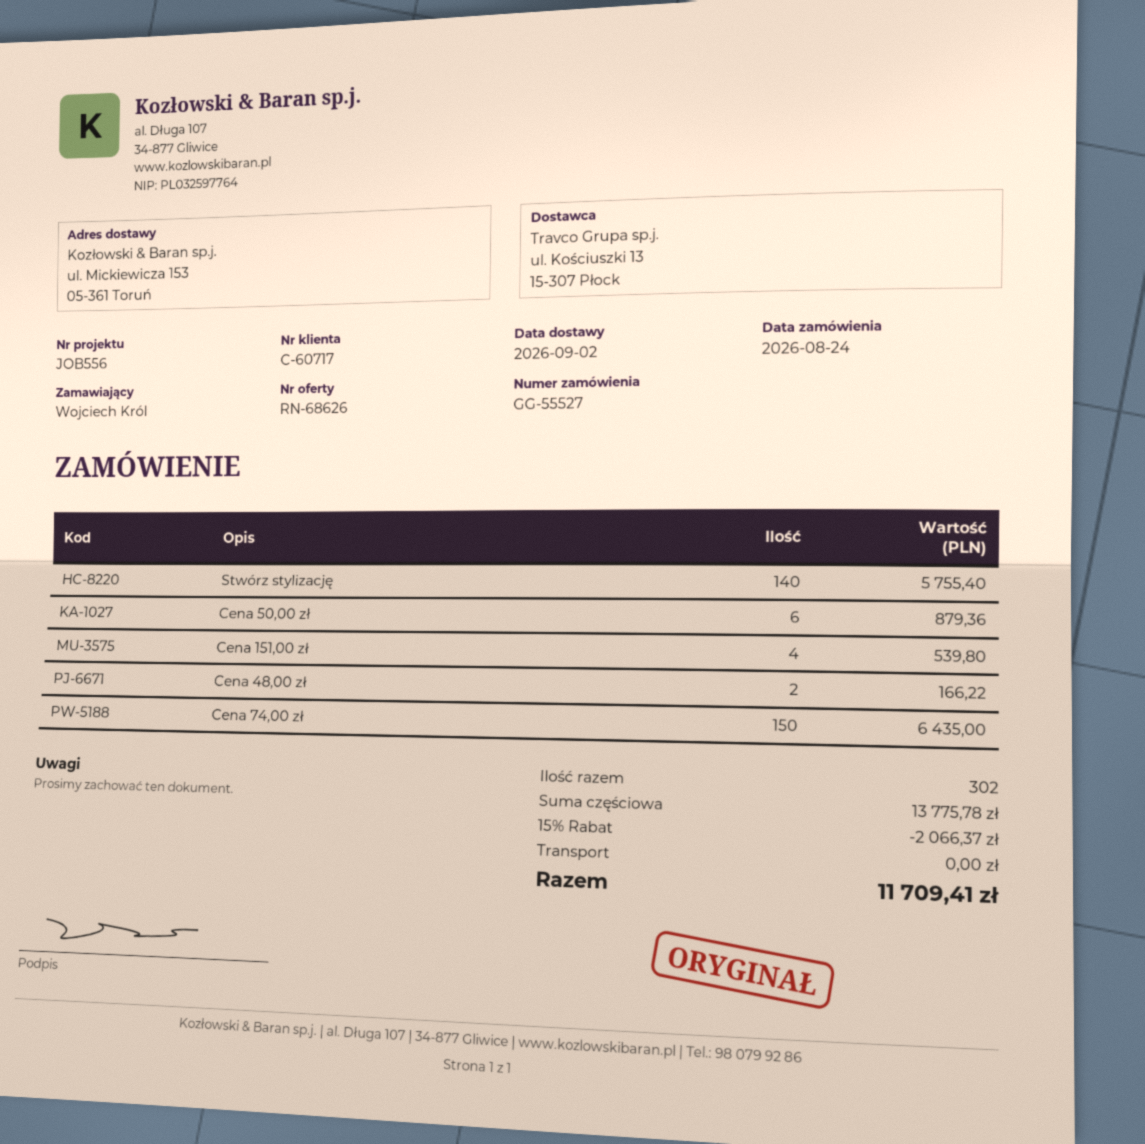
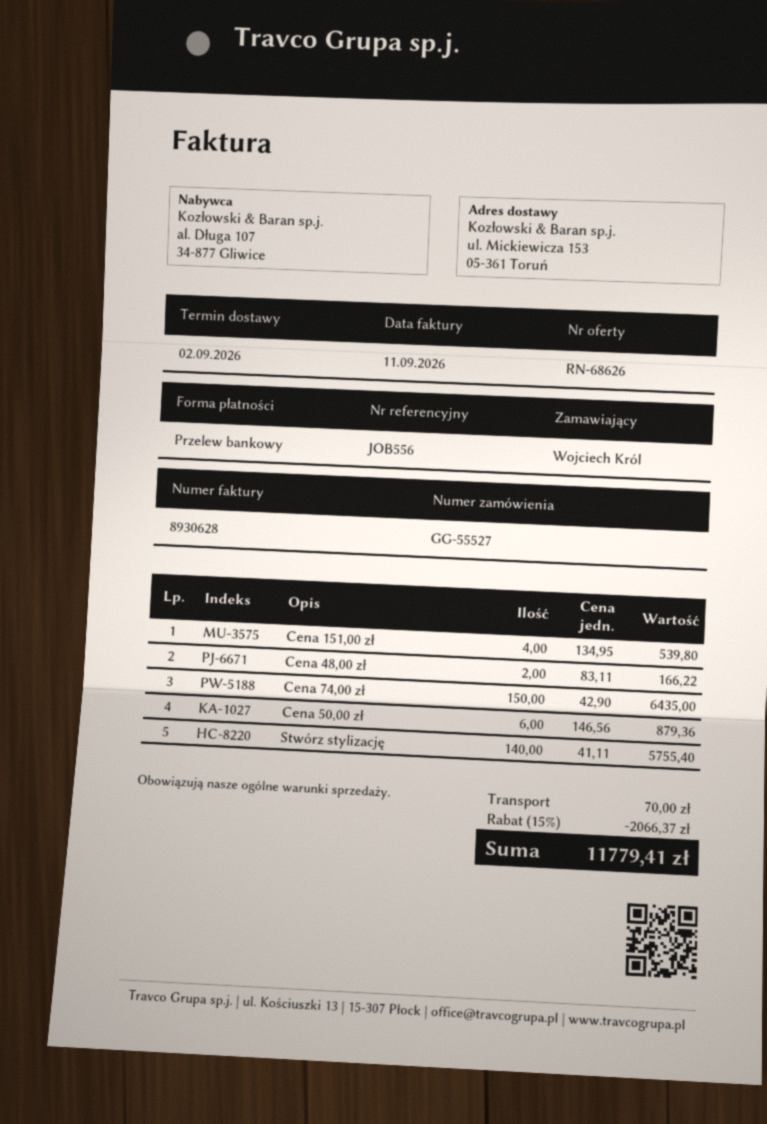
shipping: 0.00 -> 70.00
total: 11709.41 -> 11779.41

